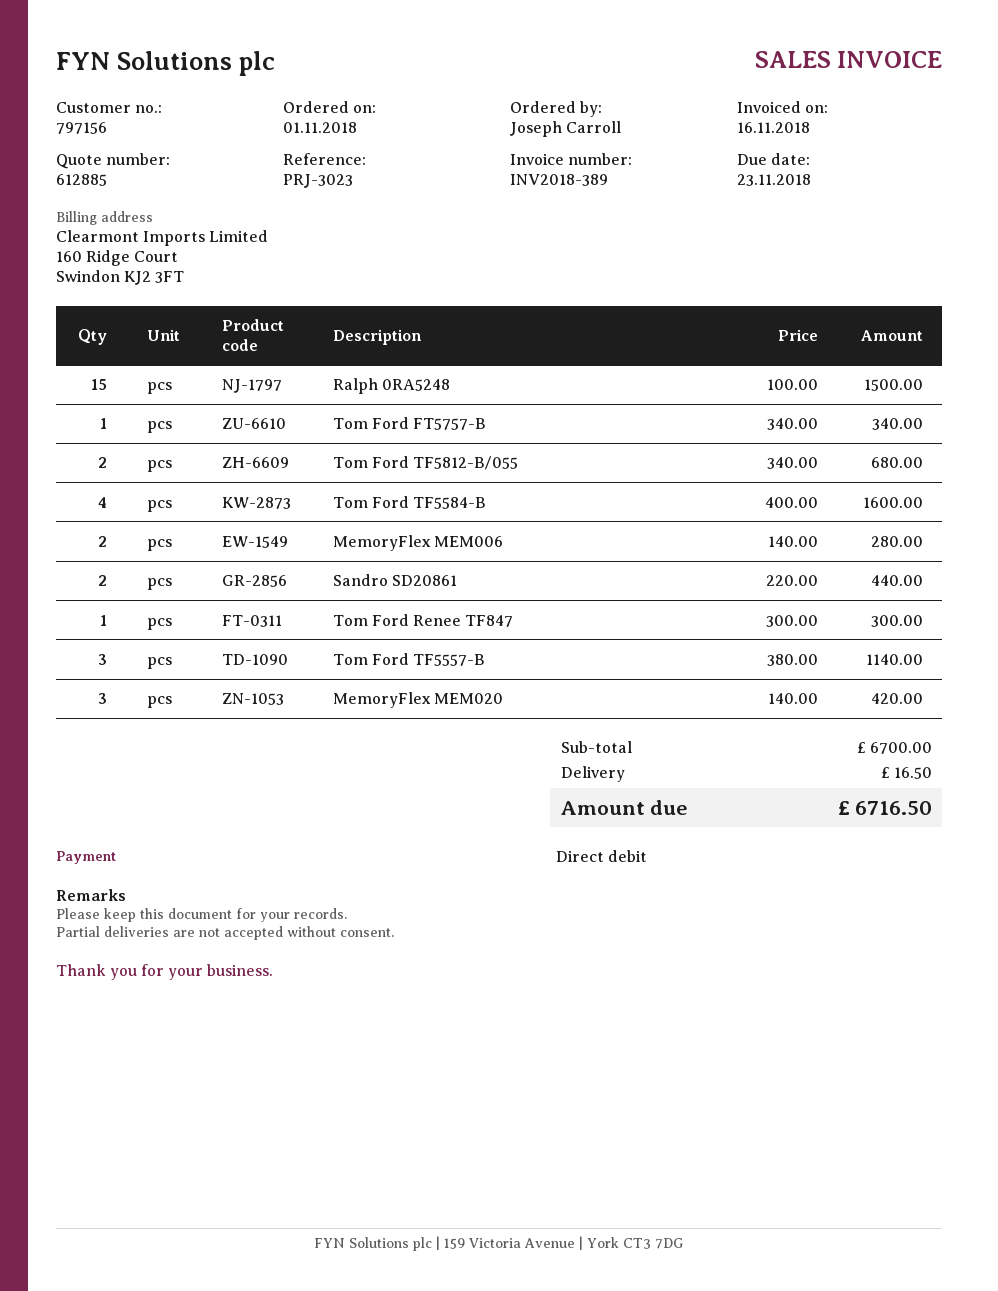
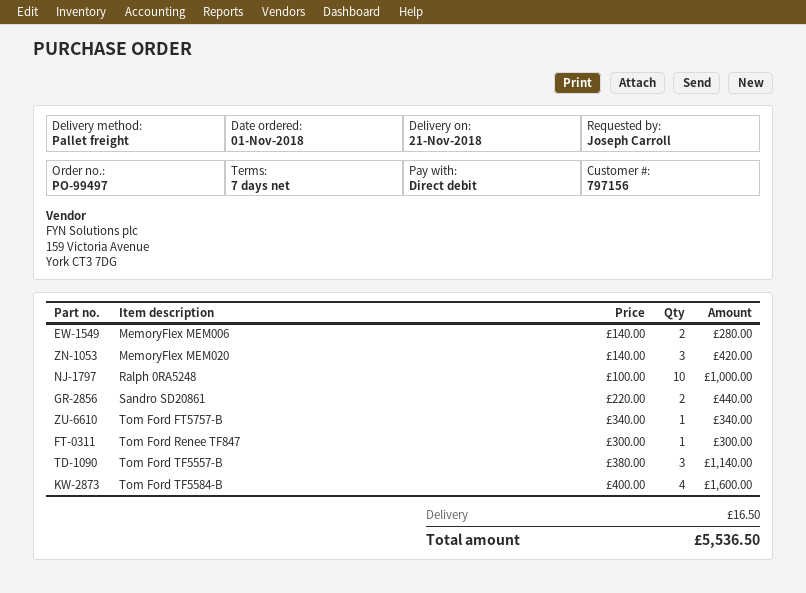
Ralph 0RA5248: 15 x 100.00 = 1500.00 -> 10 x 100.00 = 1000.00
Tom Ford TF5812-B/055: 2 x 340.00 = 680.00 -> none
total: 6716.50 -> 5536.50

